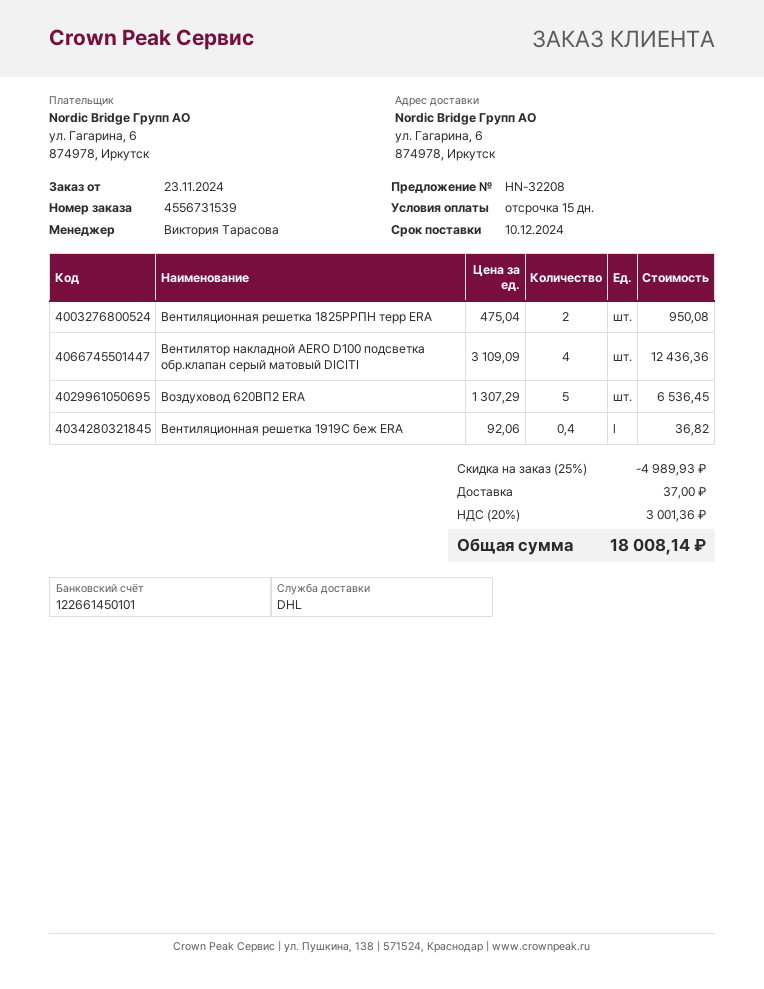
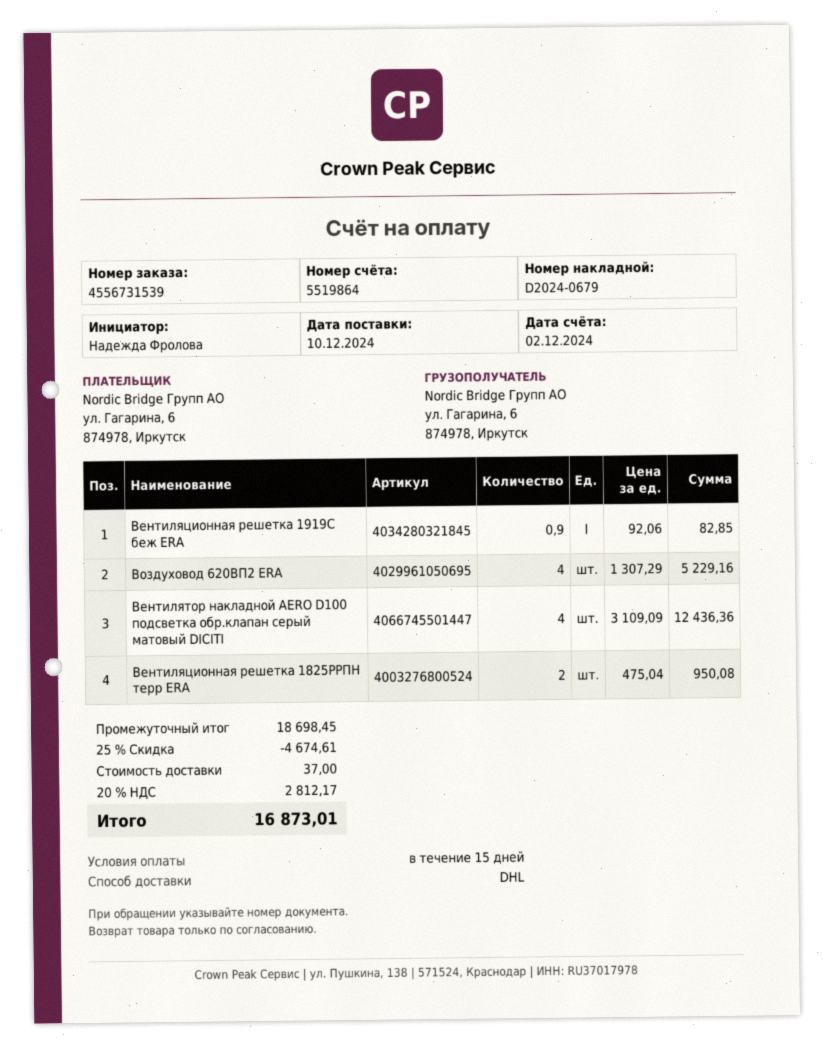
Воздуховод 620ВП2 ERA: 5 x 1307.29 = 6536.45 -> 4 x 1307.29 = 5229.16
Вентиляционная решетка 1919С беж ERA: 0.4 x 92.06 = 36.82 -> 0.9 x 92.06 = 82.85
discount: 25% = 4989.93 -> 25% = 4674.61
tax: 20% = 3001.36 -> 20% = 2812.17
total: 18008.14 -> 16873.01

